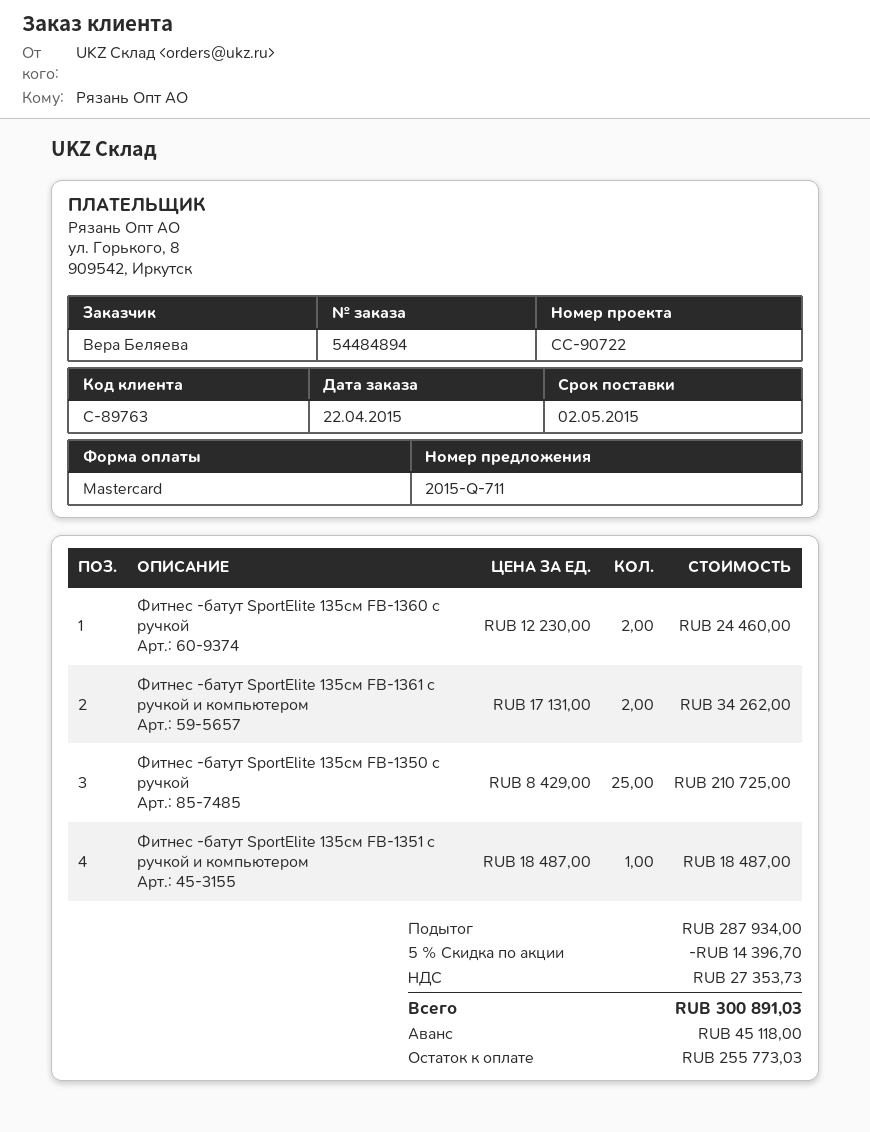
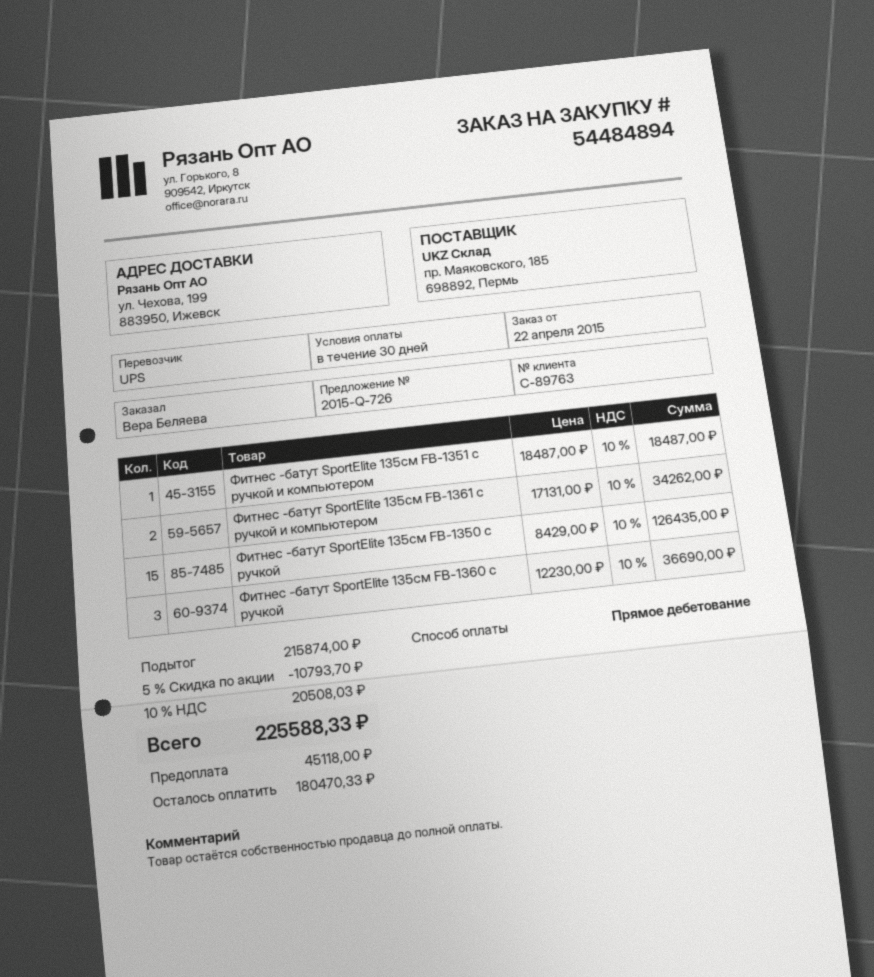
quote number: 2015-Q-711 -> 2015-Q-726
payment method: Mastercard -> direct debit
Фитнес -батут SportElite 135см FB-1360 с ручкой: 2 x 12230.00 = 24460.00 -> 3 x 12230.00 = 36690.00
Фитнес -батут SportElite 135см FB-1350 с ручкой: 25 x 8429.00 = 210725.00 -> 15 x 8429.00 = 126435.00
subtotal: 287934.00 -> 215874.00
discount: 5% = 14396.70 -> 5% = 10793.70
tax: 27353.73 -> 20508.03
total: 300891.03 -> 225588.33
balance: 255773.03 -> 180470.33

